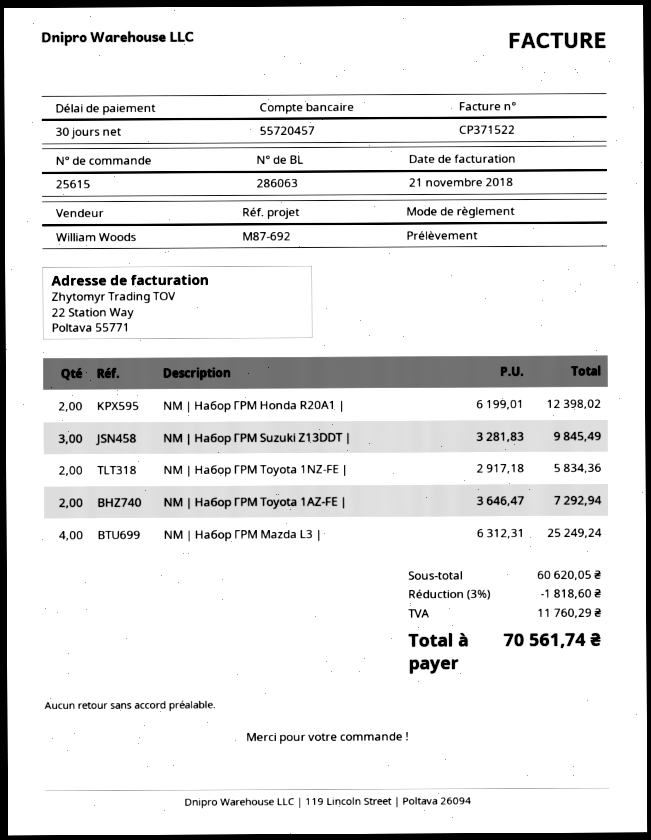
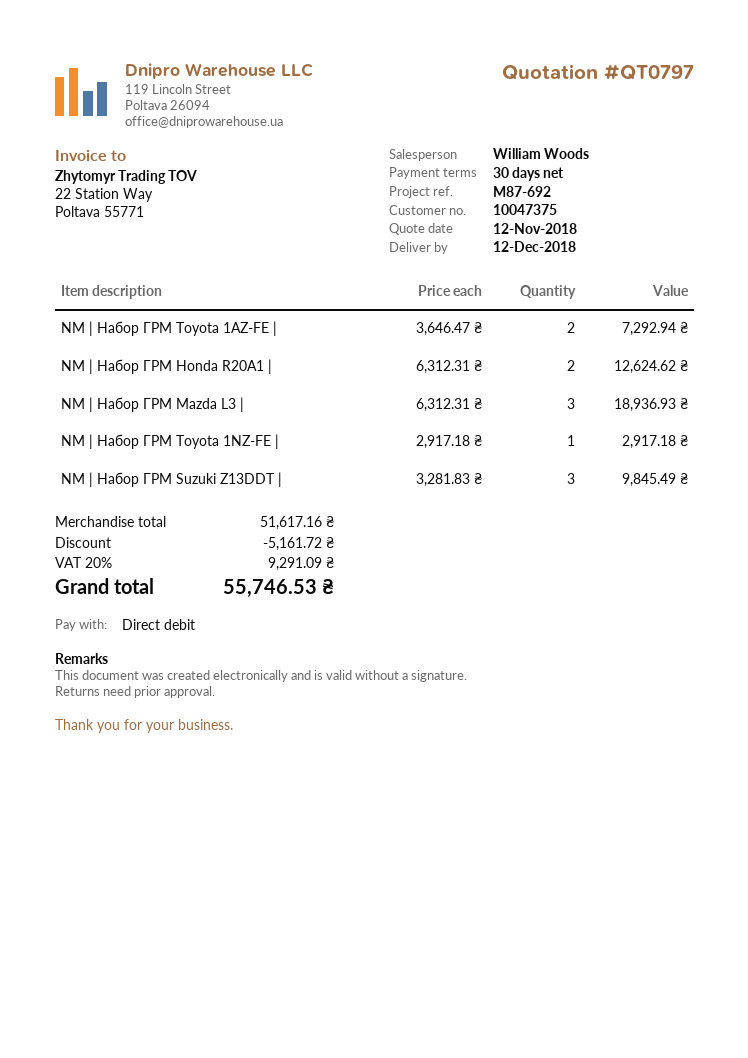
NM | Набор ГРМ Honda R20A1 |: 2 x 6199.01 = 12398.02 -> 2 x 6312.31 = 12624.62
NM | Набор ГРМ Toyota 1NZ-FE |: 2 x 2917.18 = 5834.36 -> 1 x 2917.18 = 2917.18
NM | Набор ГРМ Mazda L3 |: 4 x 6312.31 = 25249.24 -> 3 x 6312.31 = 18936.93
subtotal: 60620.05 -> 51617.16
discount: 1818.60 -> 5161.72
tax: 11760.29 -> 9291.09
total: 70561.74 -> 55746.53

